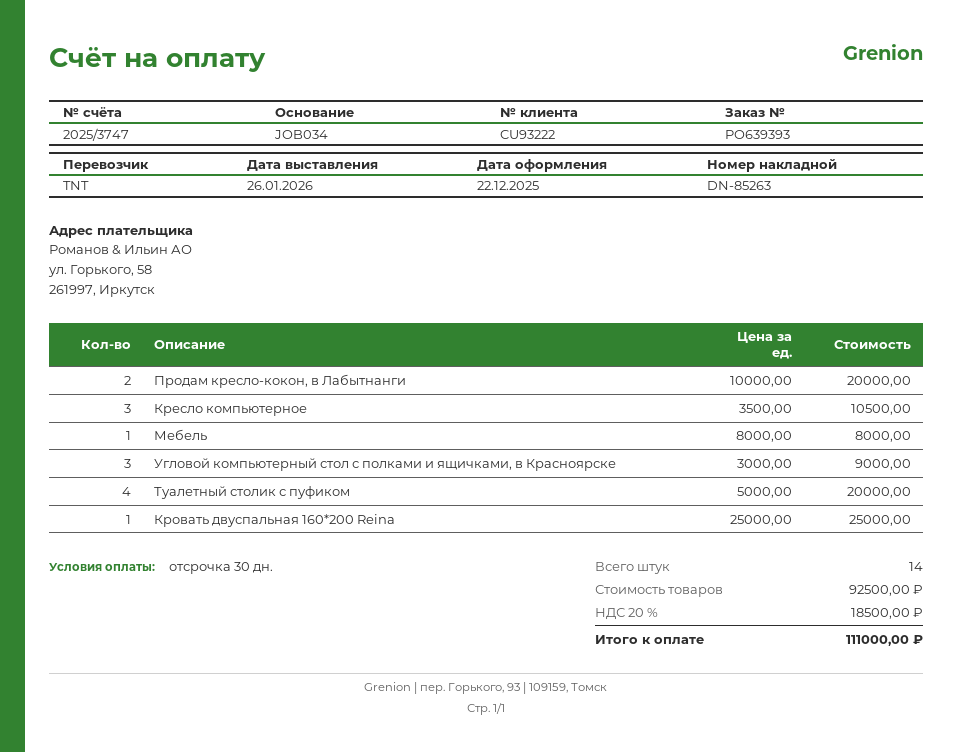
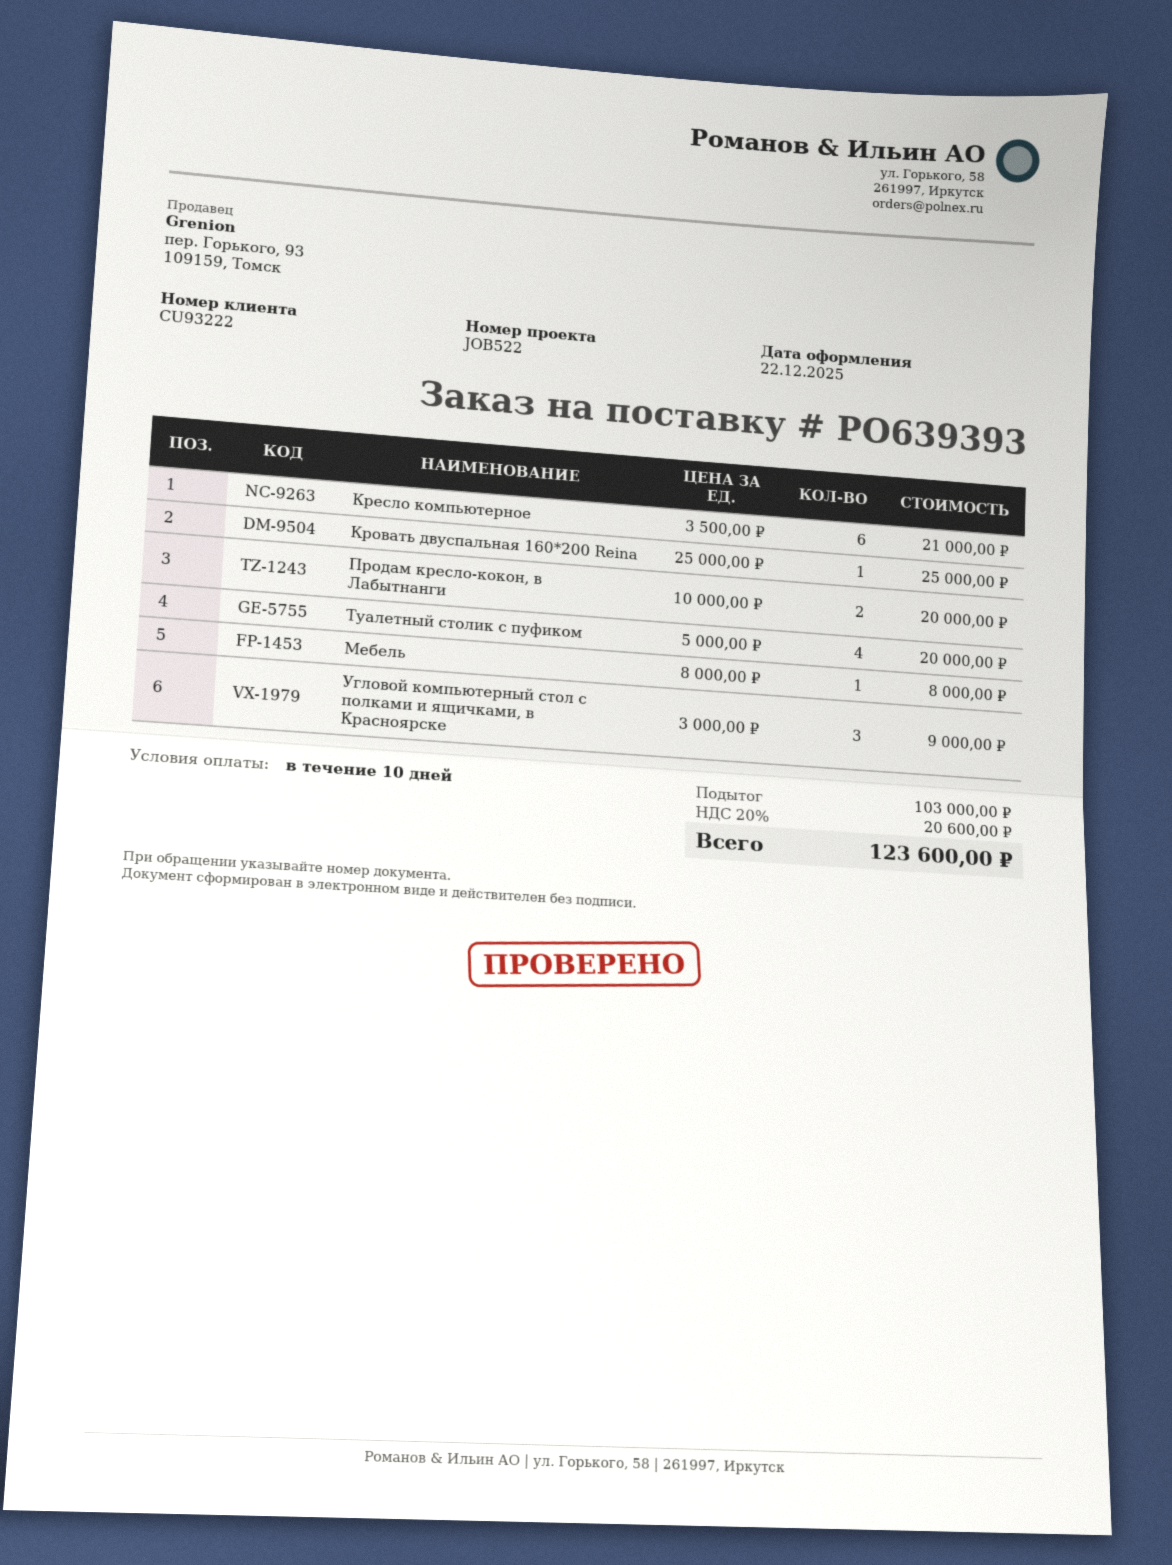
payment terms: 30 days -> 10 days
reference: JOB034 -> JOB522
Кресло компьютерное: 3 x 3500.00 = 10500.00 -> 6 x 3500.00 = 21000.00
subtotal: 92500.00 -> 103000.00
tax: 20% = 18500.00 -> 20% = 20600.00
total: 111000.00 -> 123600.00

